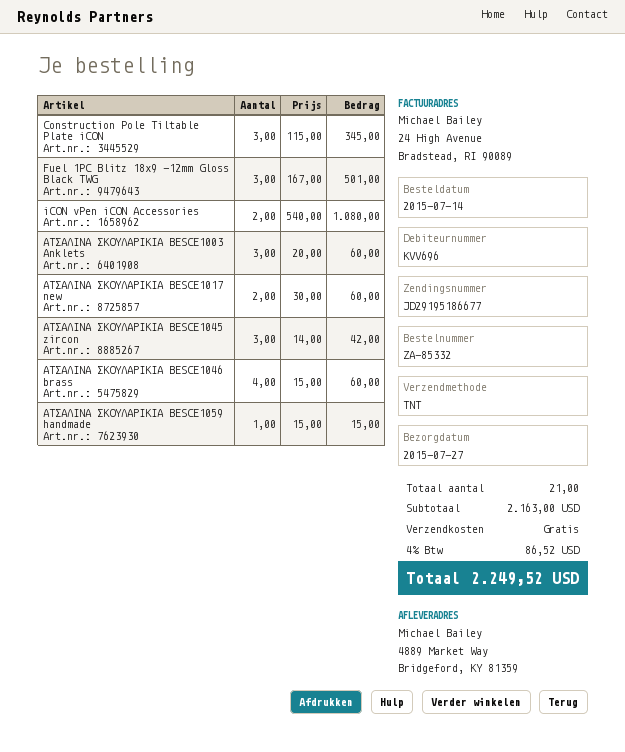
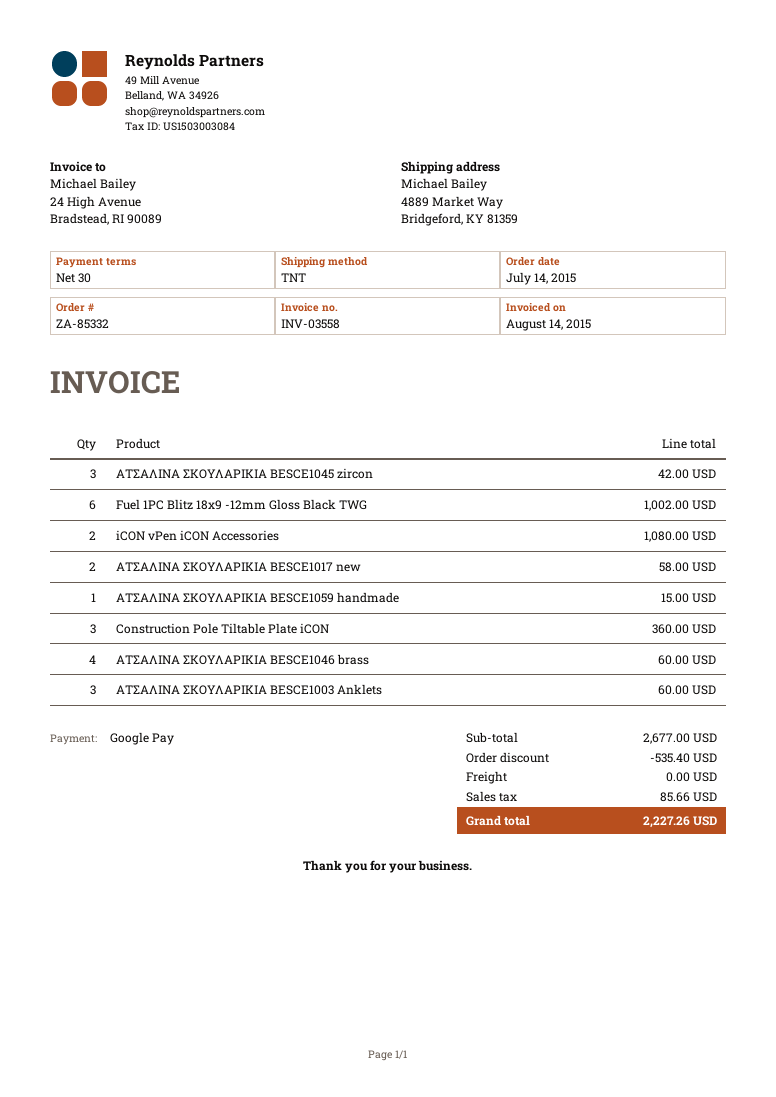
Construction Pole Tiltable Plate iCON: 3 for 345.00 -> 3 for 360.00
Fuel 1PC Blitz 18x9 -12mm Gloss Black TWG: 3 for 501.00 -> 6 for 1002.00
ΑΤΣΑΛΙΝΑ ΣΚΟΥΛΑΡΙΚΙΑ BESCE1017 new: 2 for 60.00 -> 2 for 58.00
subtotal: 2163.00 -> 2677.00
discount: none -> 535.40
tax: 86.52 -> 85.66
total: 2249.52 -> 2227.26

